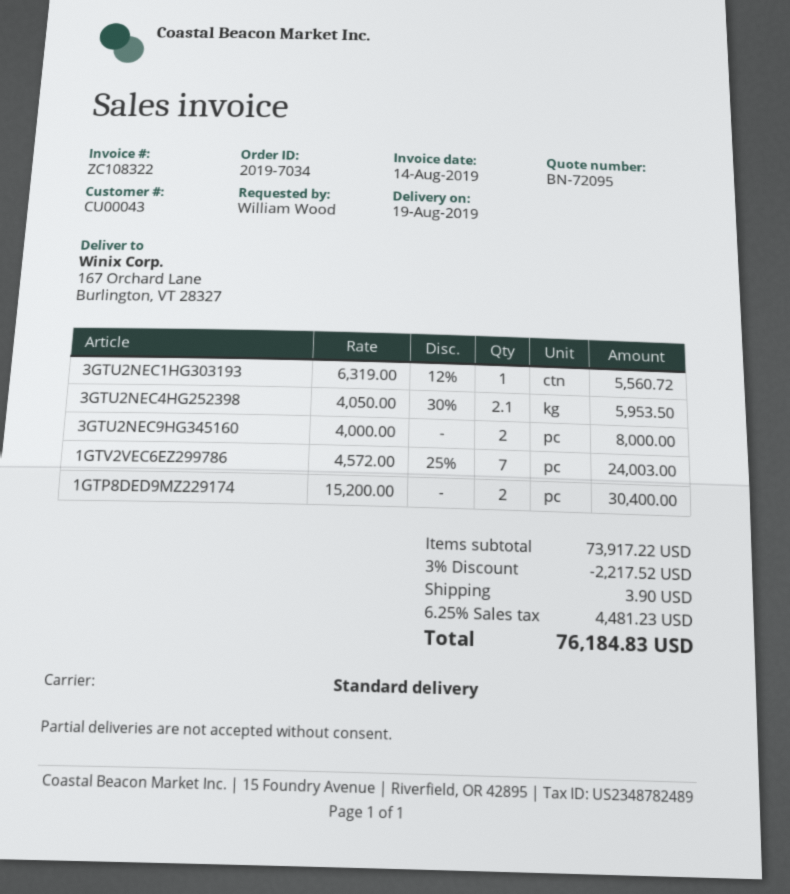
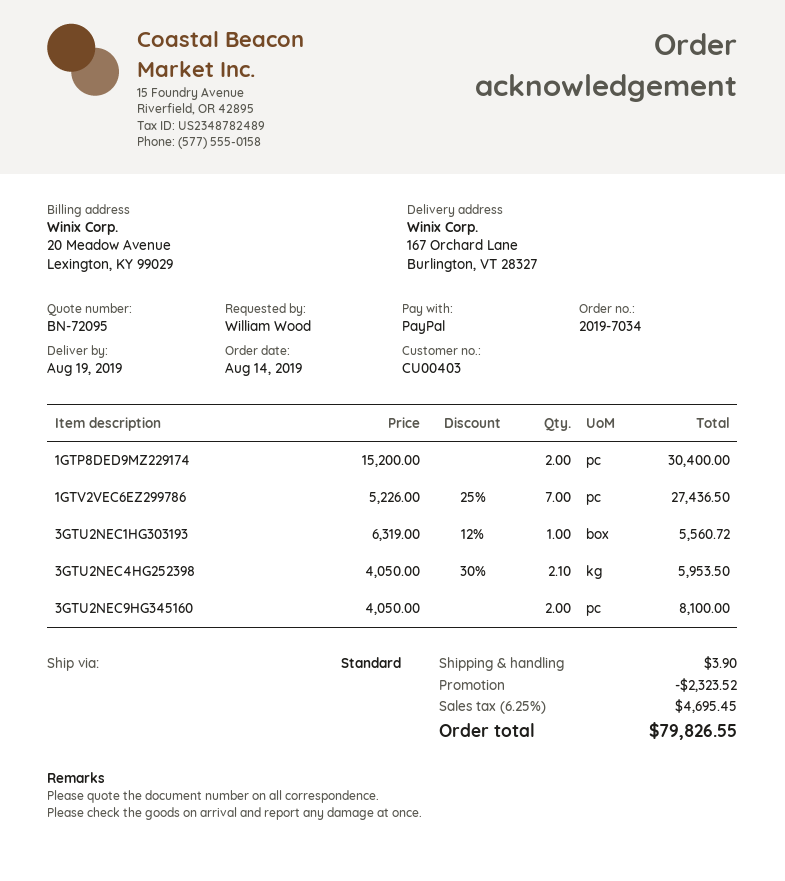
customer number: CU00043 -> CU00403
3GTU2NEC9HG345160: 2 x 4000.00 = 8000.00 -> 2 x 4050.00 = 8100.00
1GTV2VEC6EZ299786: 7 x 4572.00 - 25% = 24003.00 -> 7 x 5226.00 - 25% = 27436.50
discount: 2217.52 -> 2323.52
tax: 6.25% = 4481.23 -> 6.25% = 4695.45
total: 76184.83 -> 79826.55

